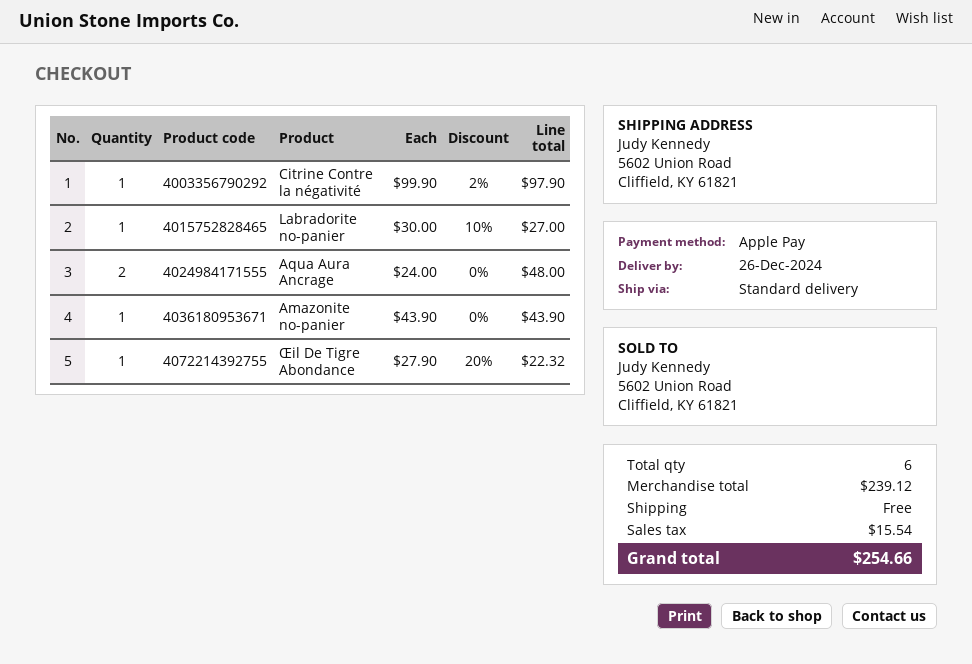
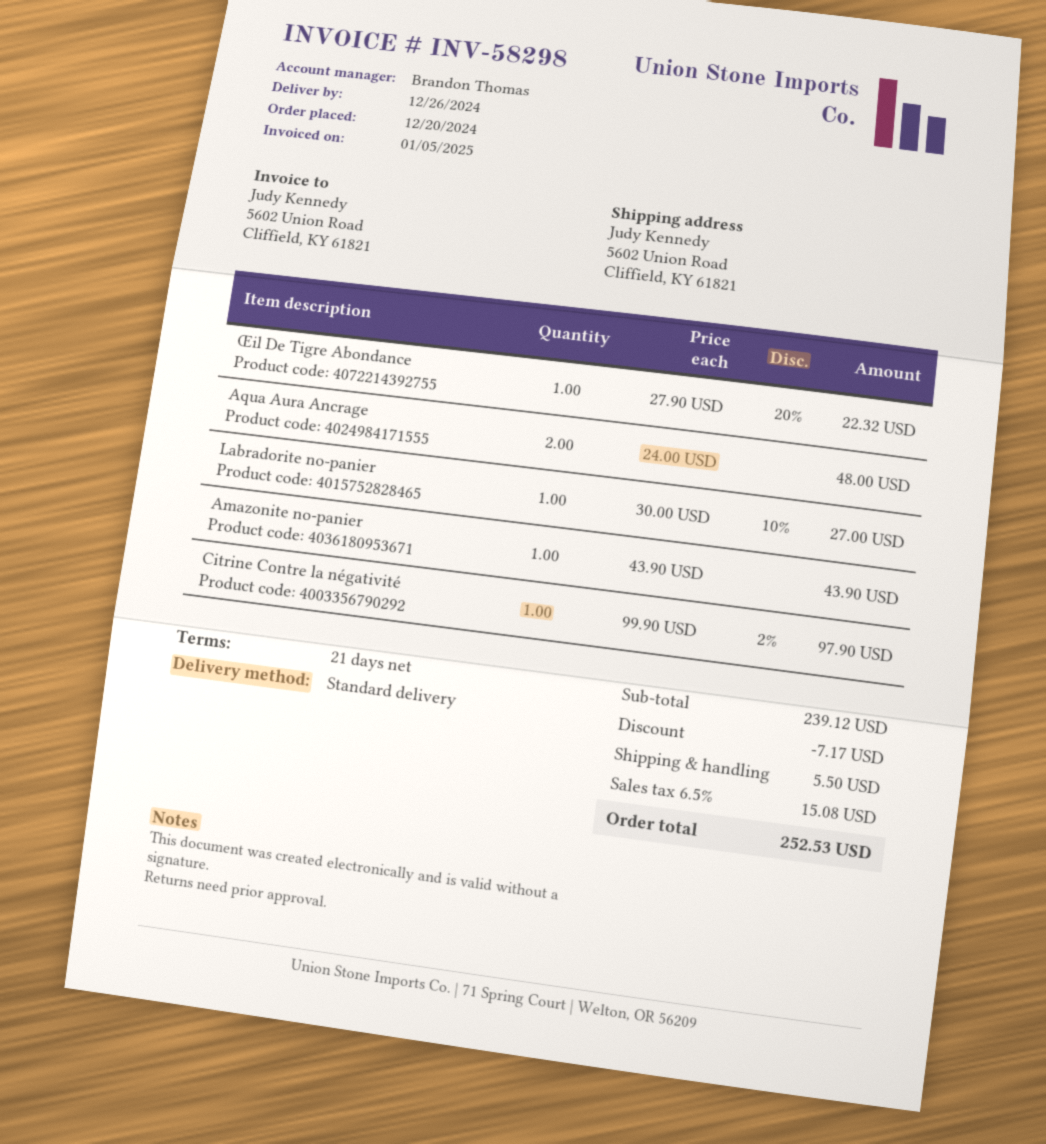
discount: none -> 7.17
shipping: 0.00 -> 5.50
tax: 15.54 -> 15.08
total: 254.66 -> 252.53

